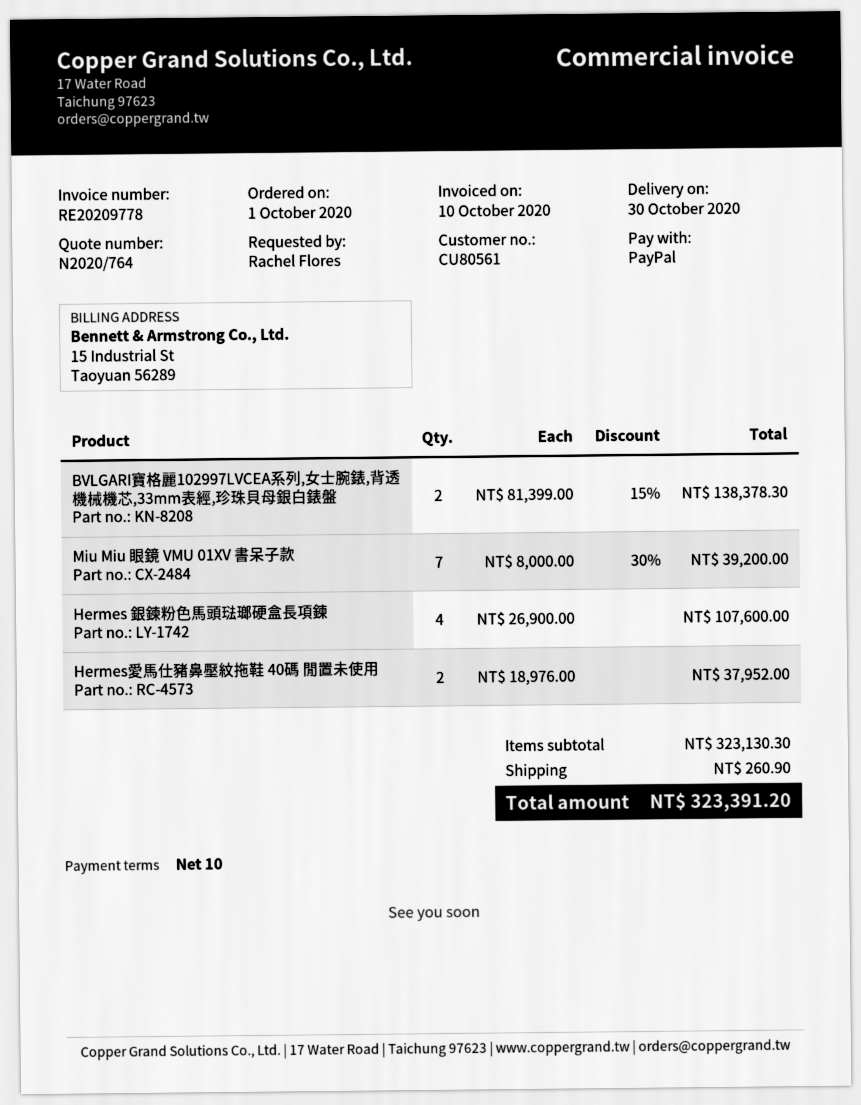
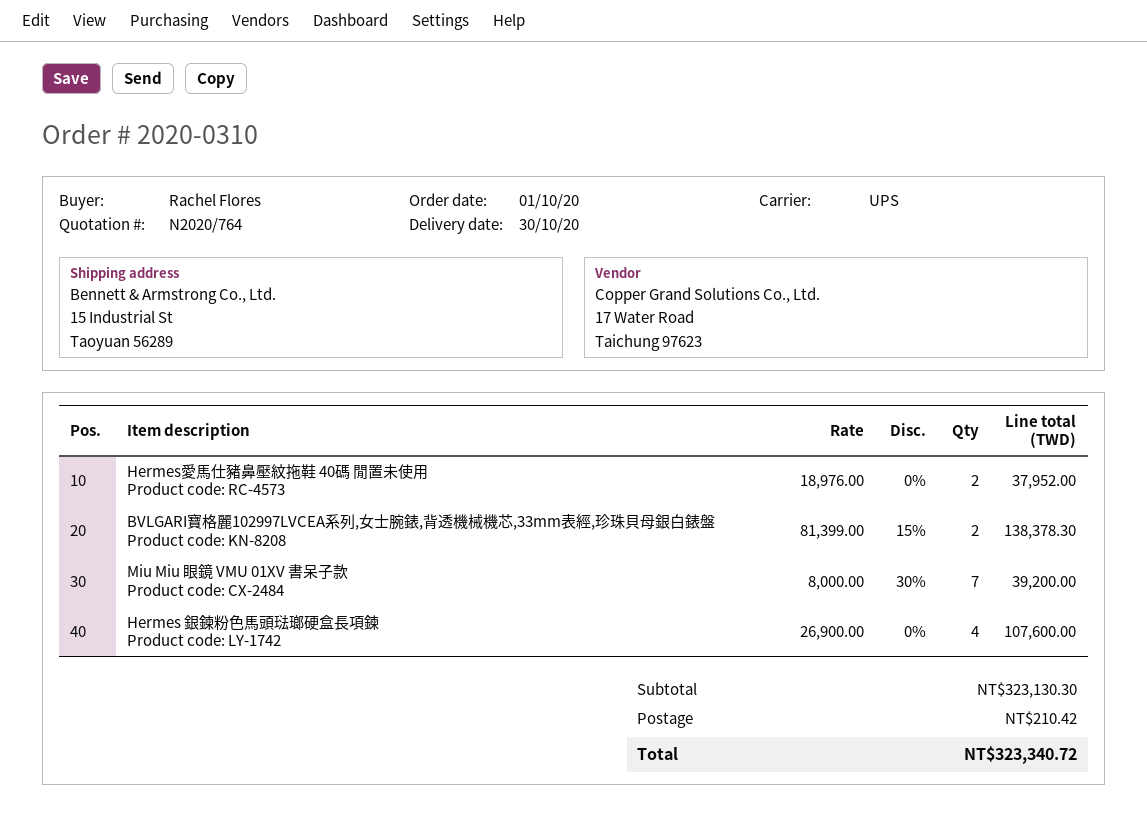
shipping: 260.90 -> 210.42
total: 323391.20 -> 323340.72

